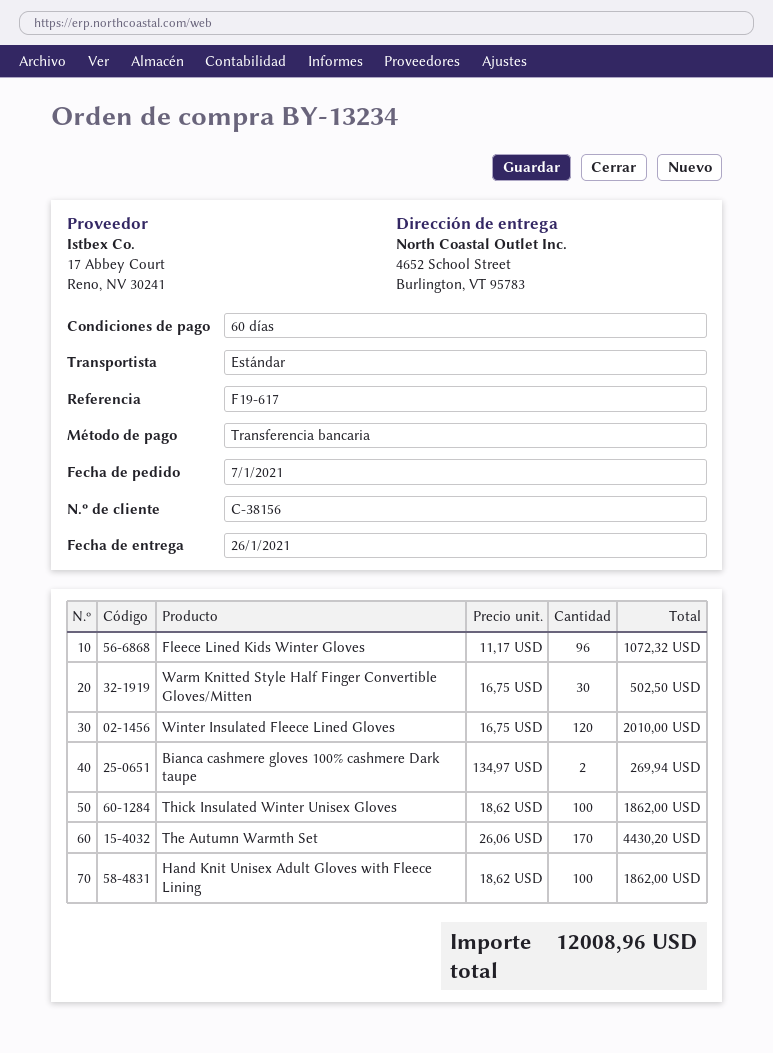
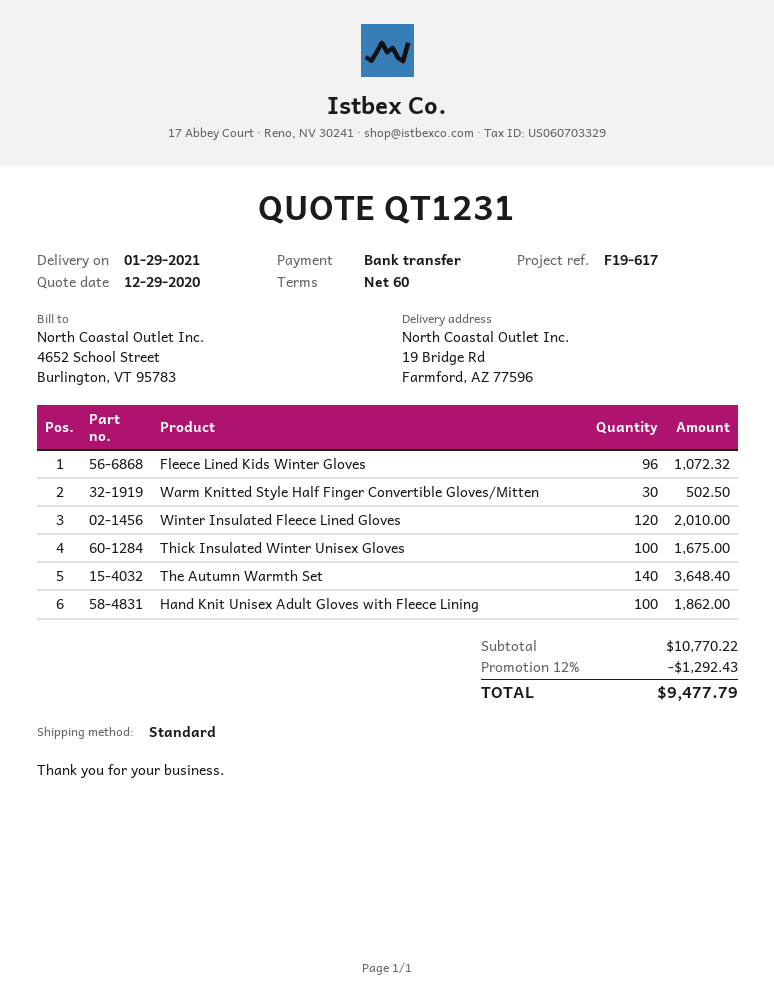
delivery date: 2021-01-26 -> 2021-01-29
ship to: 4652 School Street, Burlington, VT 95783 -> 19 Bridge Rd, Farmford, AZ 77596
Bianca cashmere gloves 100% cashmere Dark taupe: 2 for 269.94 -> none
Thick Insulated Winter Unisex Gloves: 100 for 1862.00 -> 100 for 1675.00
The Autumn Warmth Set: 170 for 4430.20 -> 140 for 3648.40
discount: none -> 12% = 1292.43
total: 12008.96 -> 9477.79

